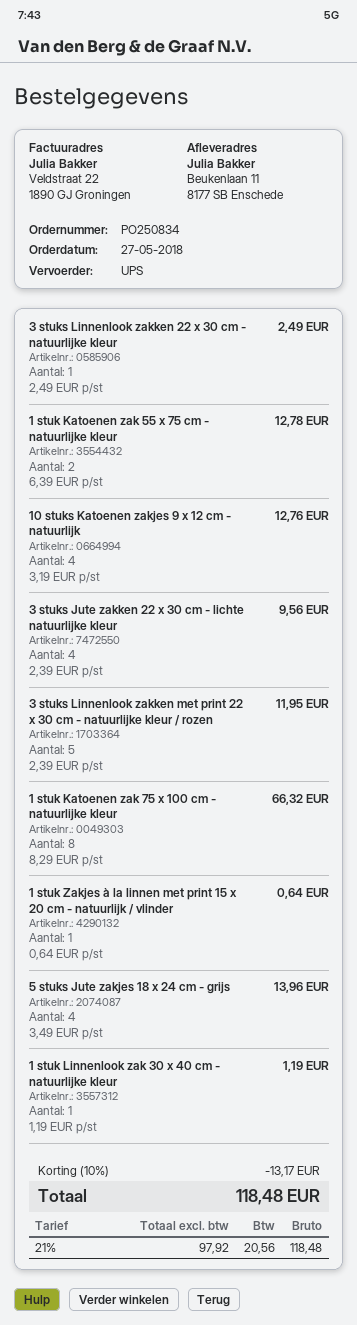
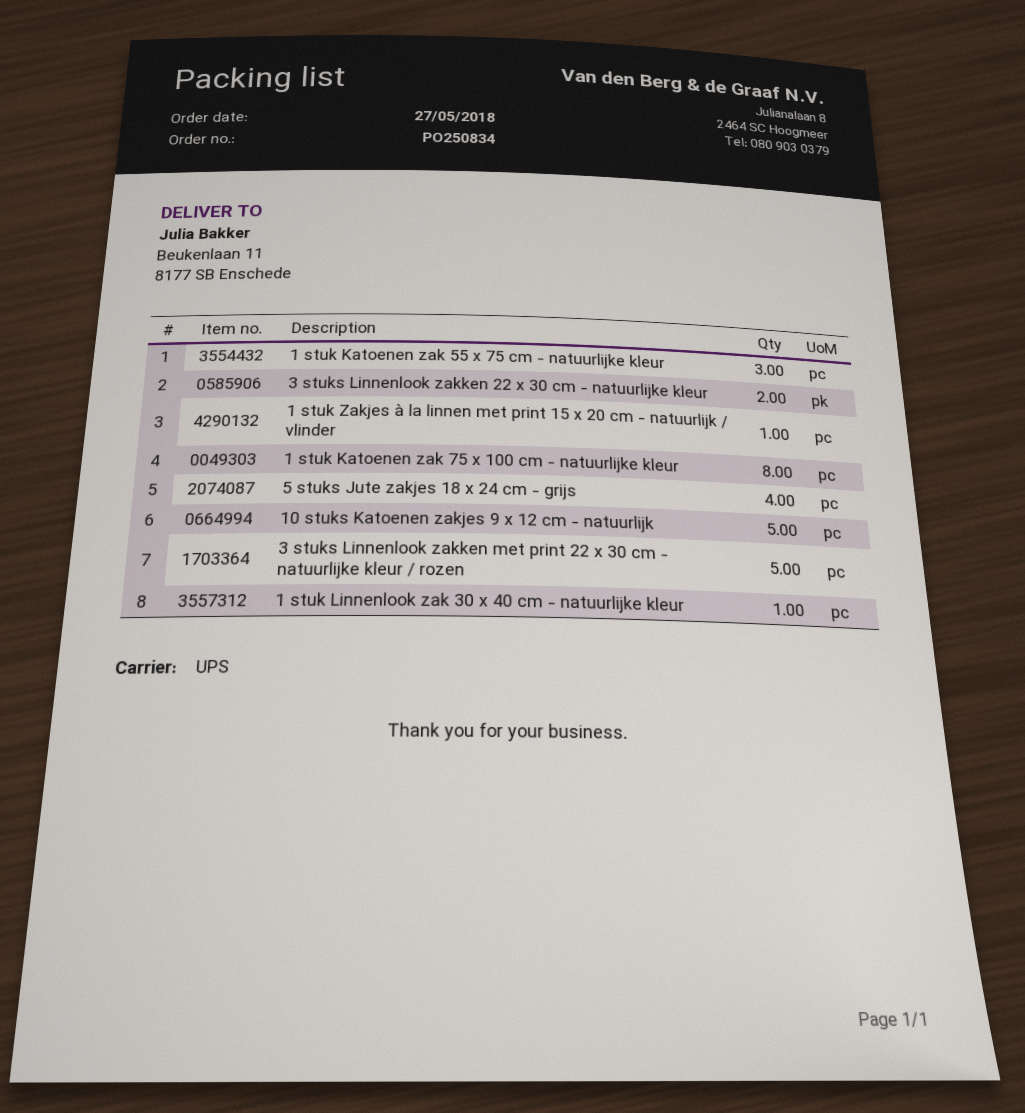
3 stuks Linnenlook zakken 22 x 30 cm - natuurlijke kleur: 1 -> 2
1 stuk Katoenen zak 55 x 75 cm - natuurlijke kleur: 2 -> 3
10 stuks Katoenen zakjes 9 x 12 cm - natuurlijk: 4 -> 5
3 stuks Jute zakken 22 x 30 cm - lichte natuurlijke kleur: 4 -> none

